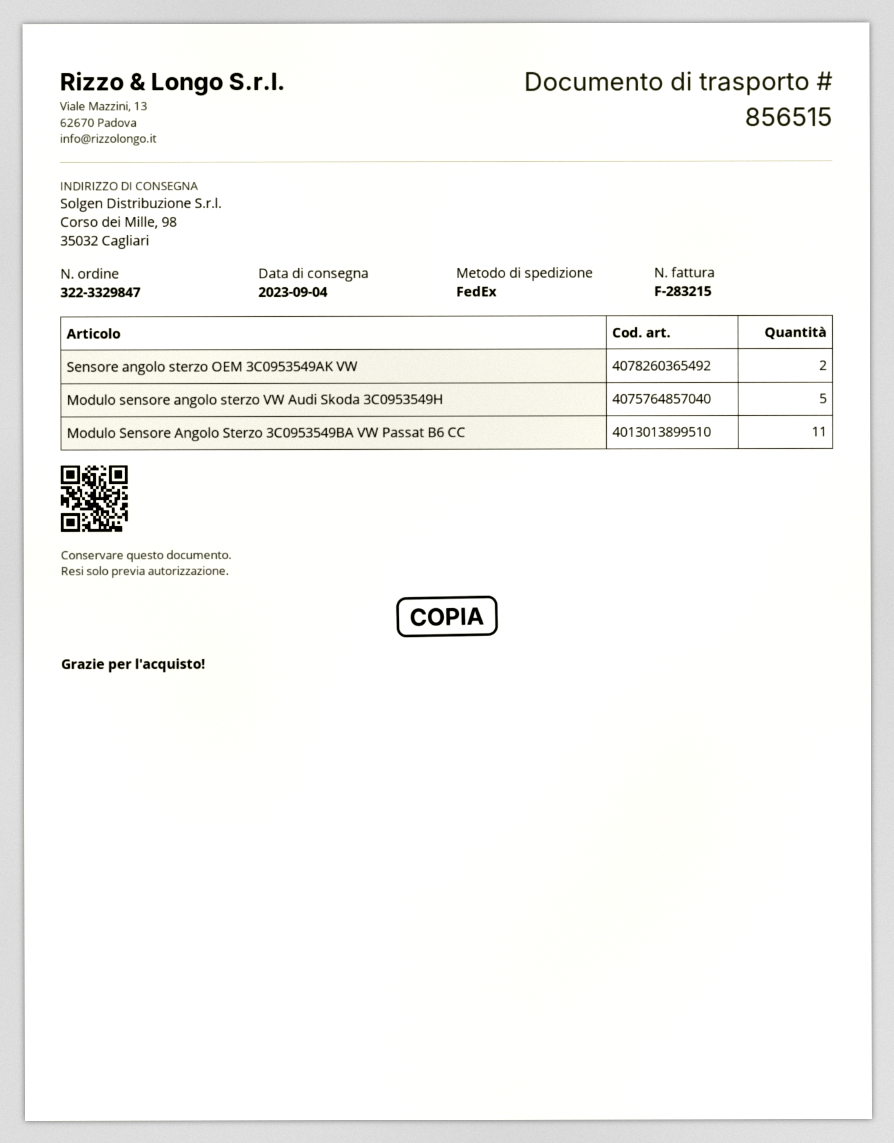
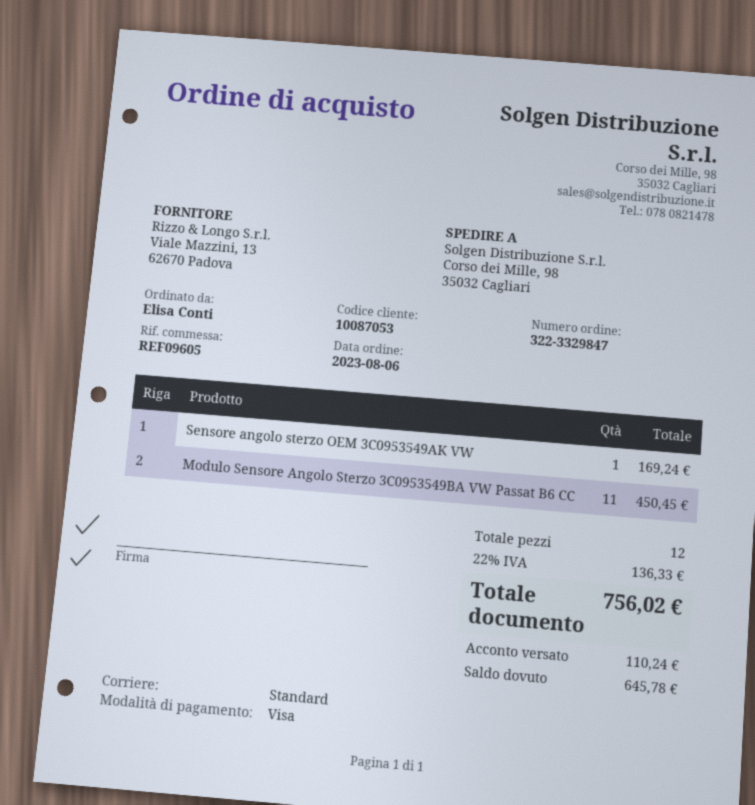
shipping method: FedEx -> standard
Sensore angolo sterzo OEM 3C0953549AK VW: 2 -> 1
Modulo sensore angolo sterzo VW Audi Skoda 3C0953549H: 5 -> none

